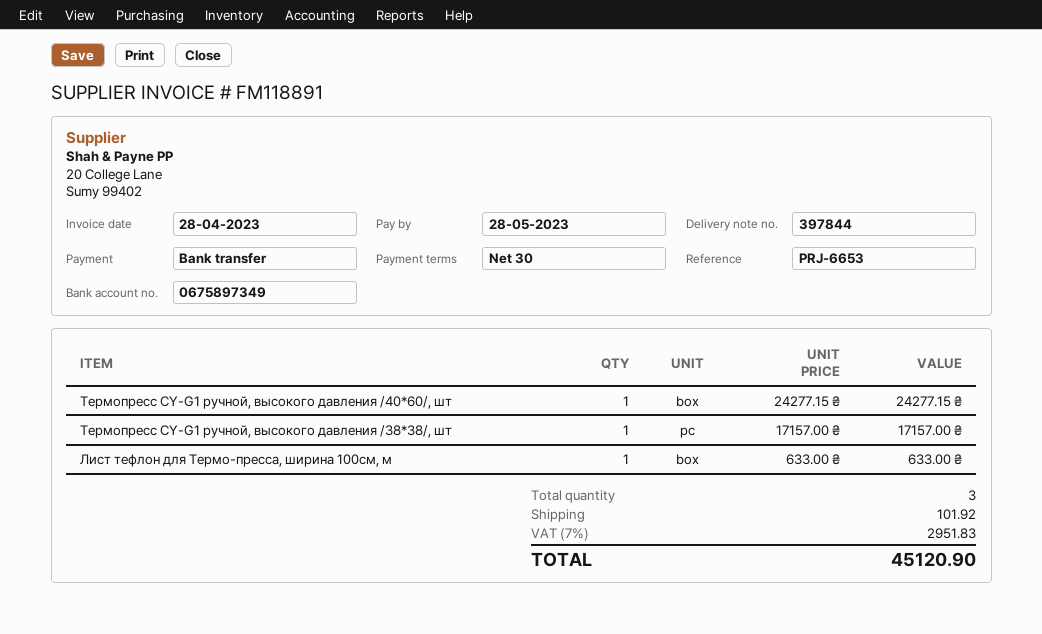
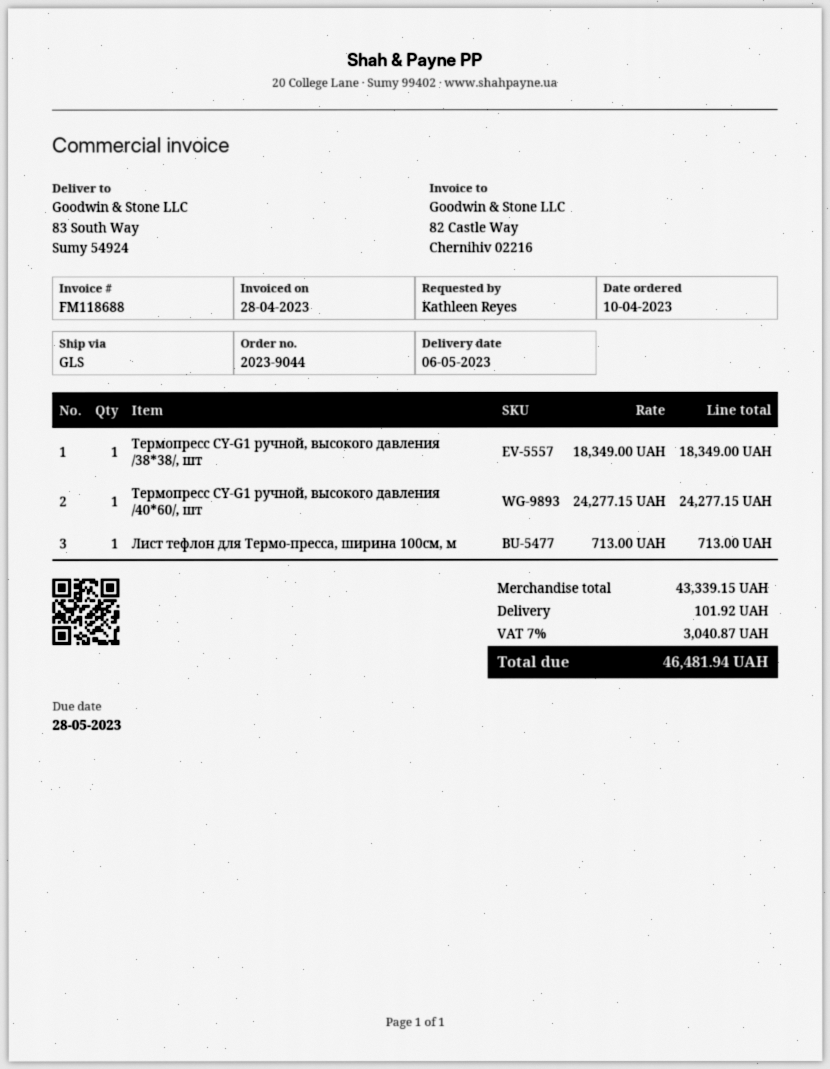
invoice number: FM118891 -> FM118688
Термопресс CY-G1 ручной, высокого давления /38*38/, шт: 1 x 17157.00 = 17157.00 -> 1 x 18349.00 = 18349.00
Лист тефлон для Термо-пресса, ширина 100см, м: 1 x 633.00 = 633.00 -> 1 x 713.00 = 713.00
tax: 7% = 2951.83 -> 7% = 3040.87
total: 45120.90 -> 46481.94

